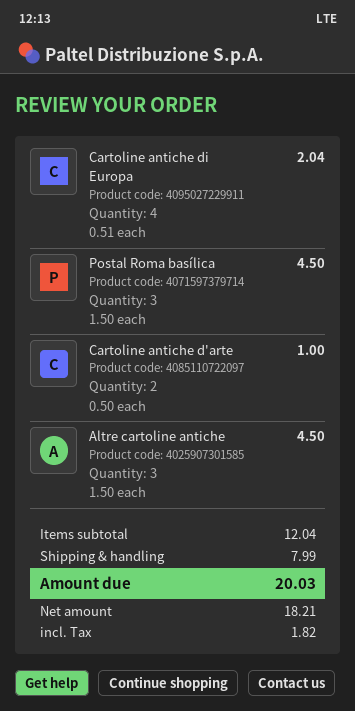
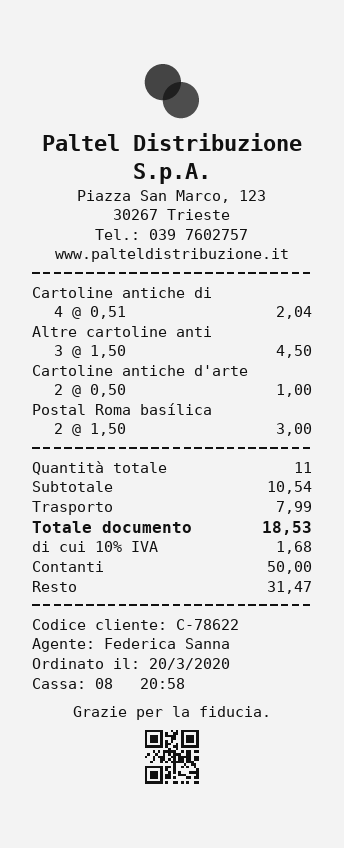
Postal Roma basílica: 3 x 1.50 = 4.50 -> 2 x 1.50 = 3.00
subtotal: 12.04 -> 10.54
tax: 1.82 -> 1.68
total: 20.03 -> 18.53

